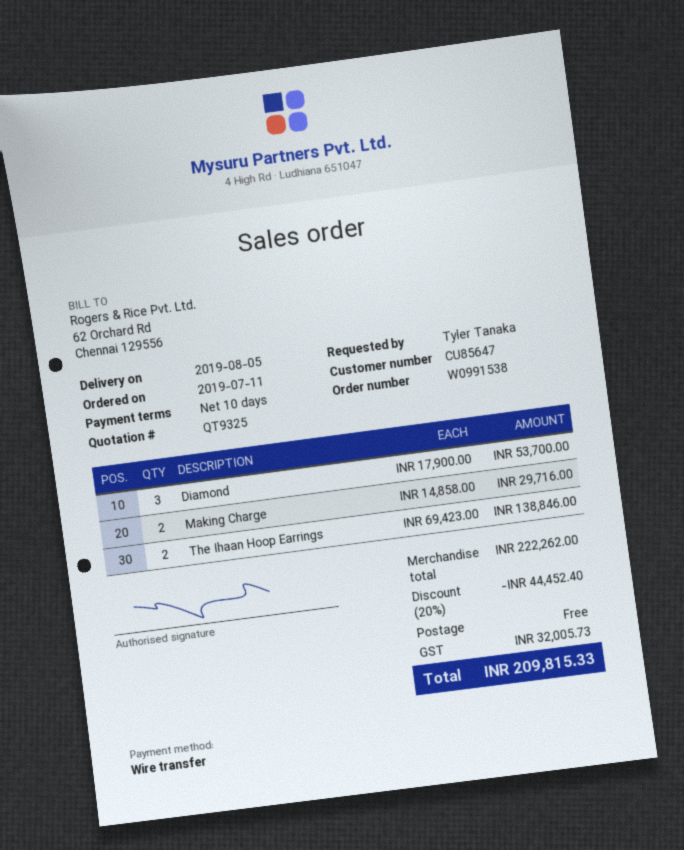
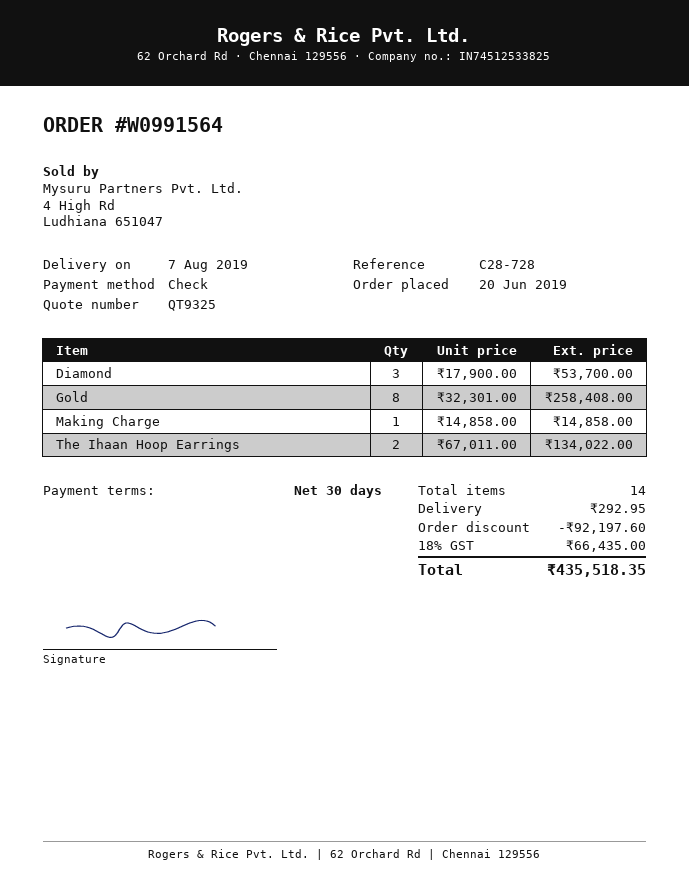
order number: W0991538 -> W0991564
order date: 2019-07-11 -> 2019-06-20
delivery date: 2019-08-05 -> 2019-08-07
payment terms: 10 days -> 30 days
payment method: bank transfer -> cheque
Making Charge: 2 x 14858.00 = 29716.00 -> 1 x 14858.00 = 14858.00
The Ihaan Hoop Earrings: 2 x 69423.00 = 138846.00 -> 2 x 67011.00 = 134022.00
Gold: none -> 8 x 32301.00 = 258408.00
discount: 44452.40 -> 92197.60
shipping: 0.00 -> 292.95
tax: 32005.73 -> 66435.00
total: 209815.33 -> 435518.35

